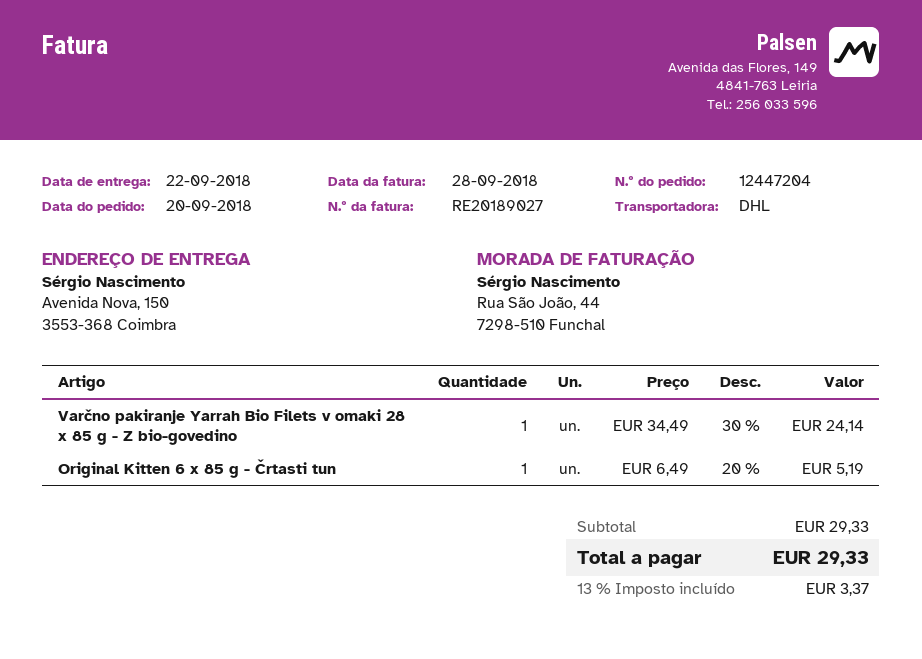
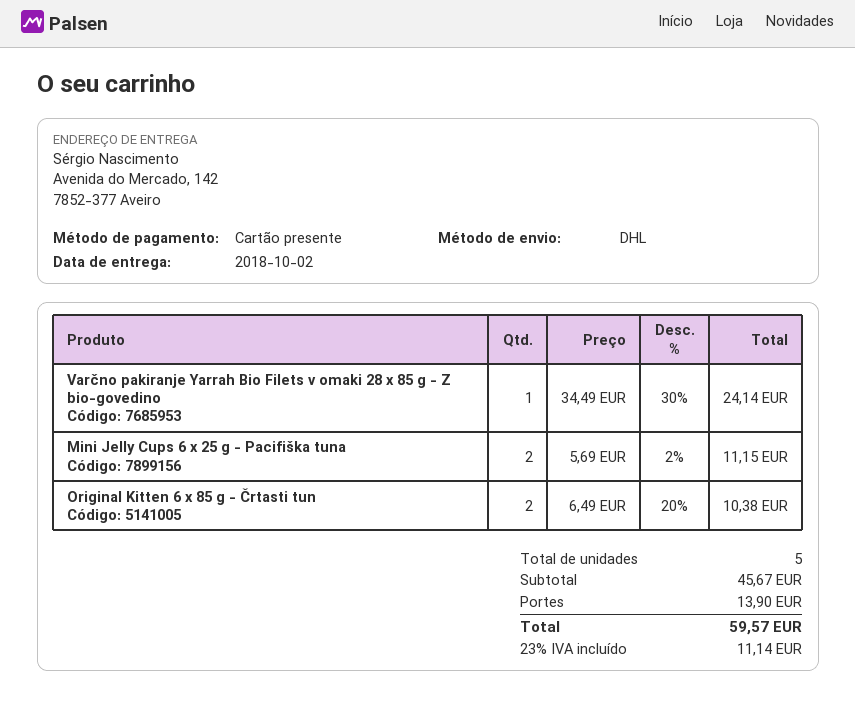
delivery date: 2018-09-22 -> 2018-10-02
ship to: Avenida Nova, 150, 3553-368 Coimbra -> Avenida do Mercado, 142, 7852-377 Aveiro
Original Kitten 6 x 85 g - Črtasti tun: 1 x 6.49 - 20% = 5.19 -> 2 x 6.49 - 20% = 10.38
Mini Jelly Cups 6 x 25 g - Pacifiška tuna: none -> 2 x 5.69 - 2% = 11.15
subtotal: 29.33 -> 45.67
shipping: none -> 13.90
tax: 13% = 3.37 -> 23% = 11.14
total: 29.33 -> 59.57

